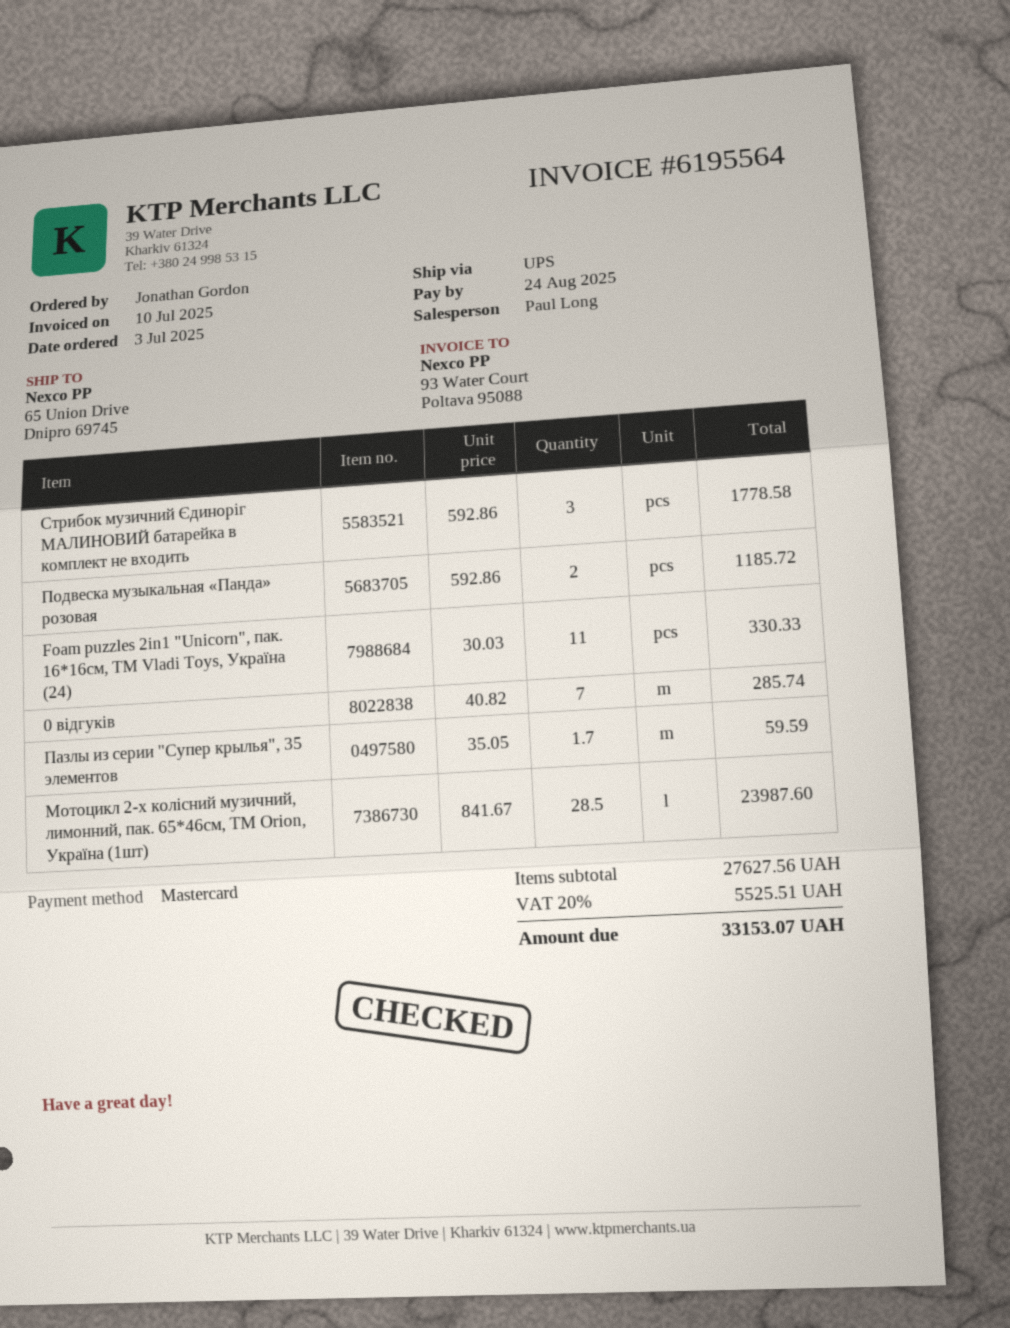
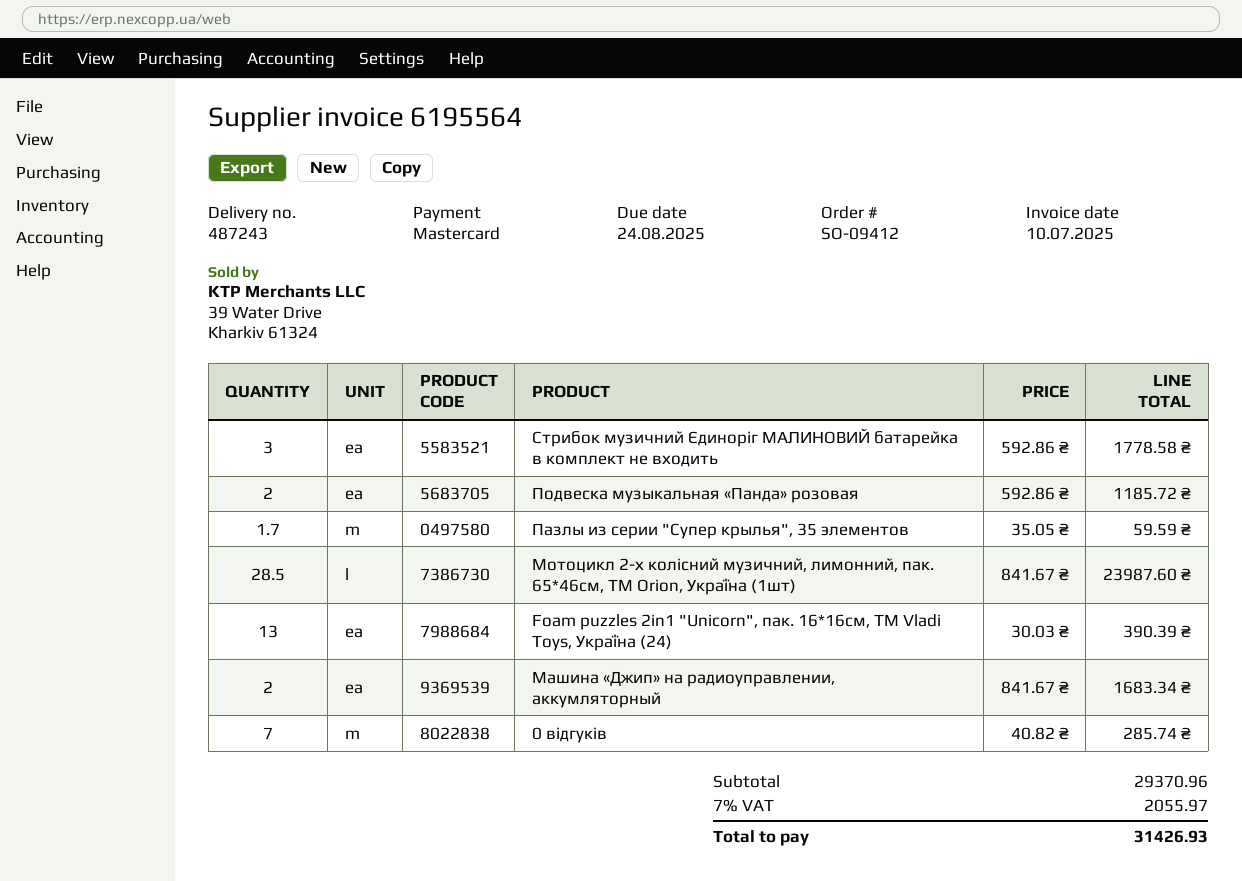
Foam puzzles 2in1 "Unicorn", пак. 16*16см, ТМ Vladi Toys, Україна (24): 11 x 30.03 = 330.33 -> 13 x 30.03 = 390.39
Машина «Джип» на радиоуправлении, аккумляторный: none -> 2 x 841.67 = 1683.34
subtotal: 27627.56 -> 29370.96
tax: 20% = 5525.51 -> 7% = 2055.97
total: 33153.07 -> 31426.93

